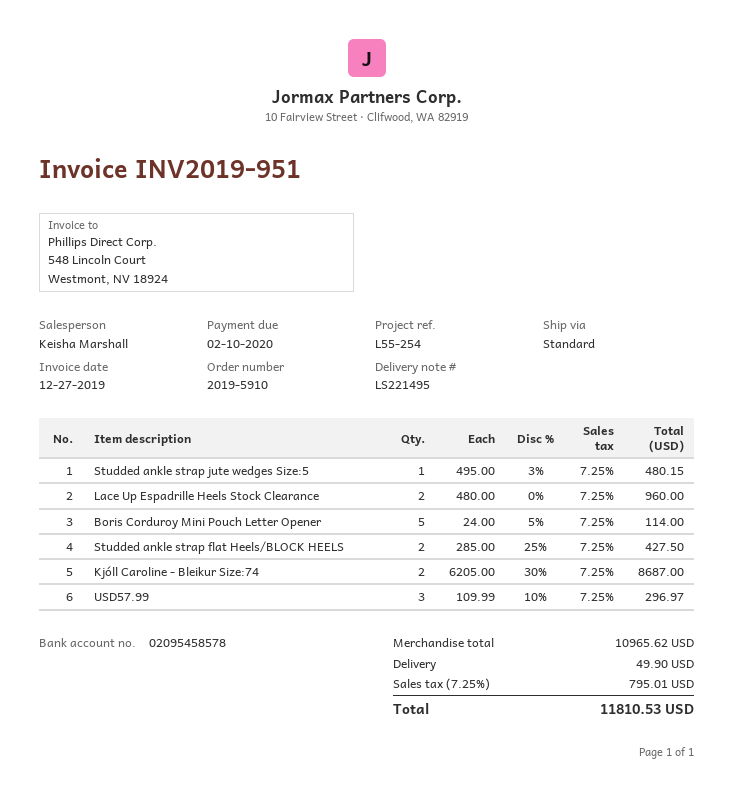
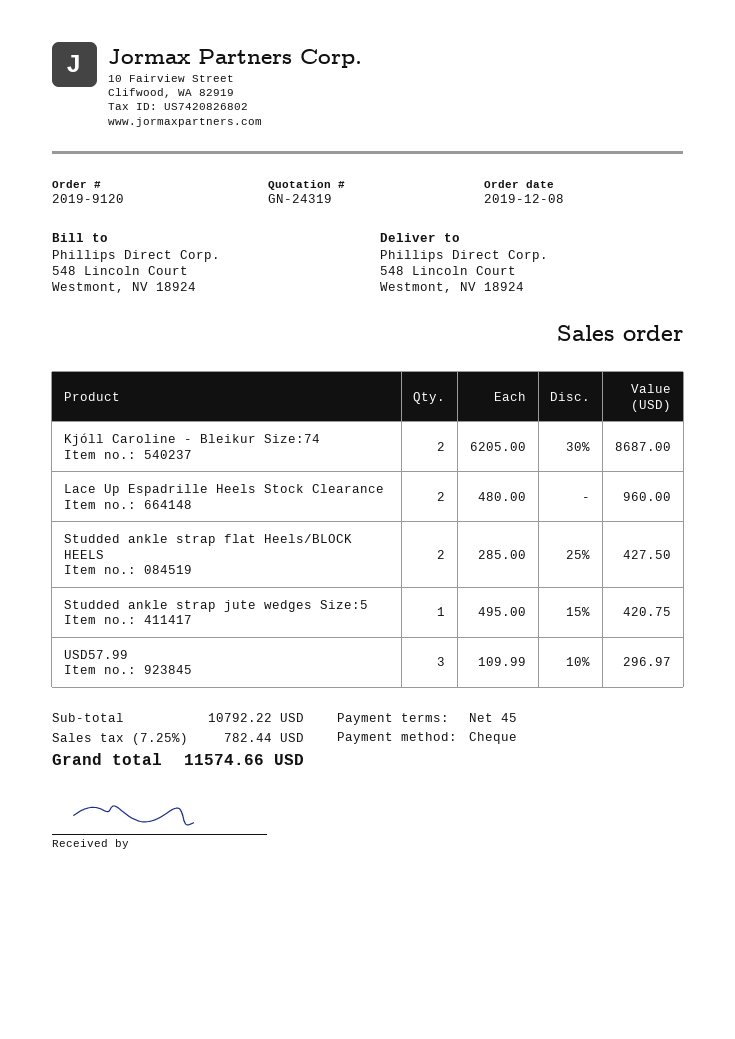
order number: 2019-5910 -> 2019-9120
Studded ankle strap jute wedges Size:5: 1 x 495.00 - 3% = 480.15 -> 1 x 495.00 - 15% = 420.75
Boris Corduroy Mini Pouch Letter Opener: 5 x 24.00 - 5% = 114.00 -> none
subtotal: 10965.62 -> 10792.22
shipping: 49.90 -> none
tax: 7.25% = 795.01 -> 7.25% = 782.44
total: 11810.53 -> 11574.66

